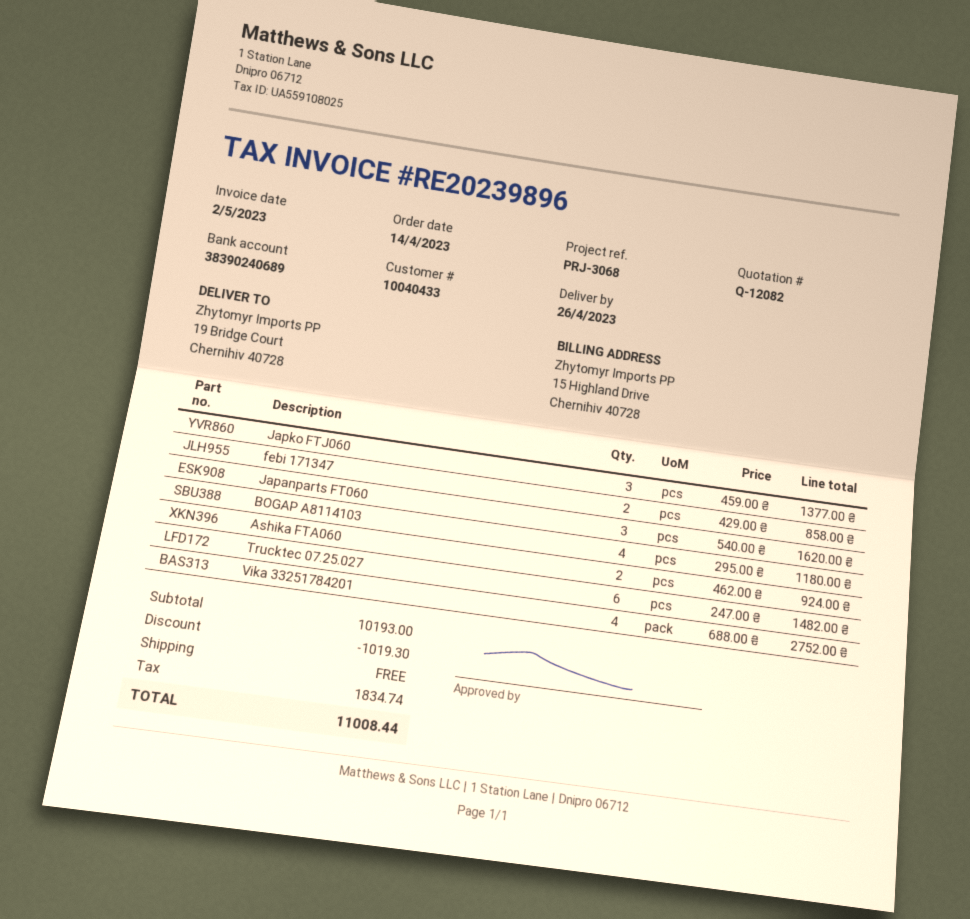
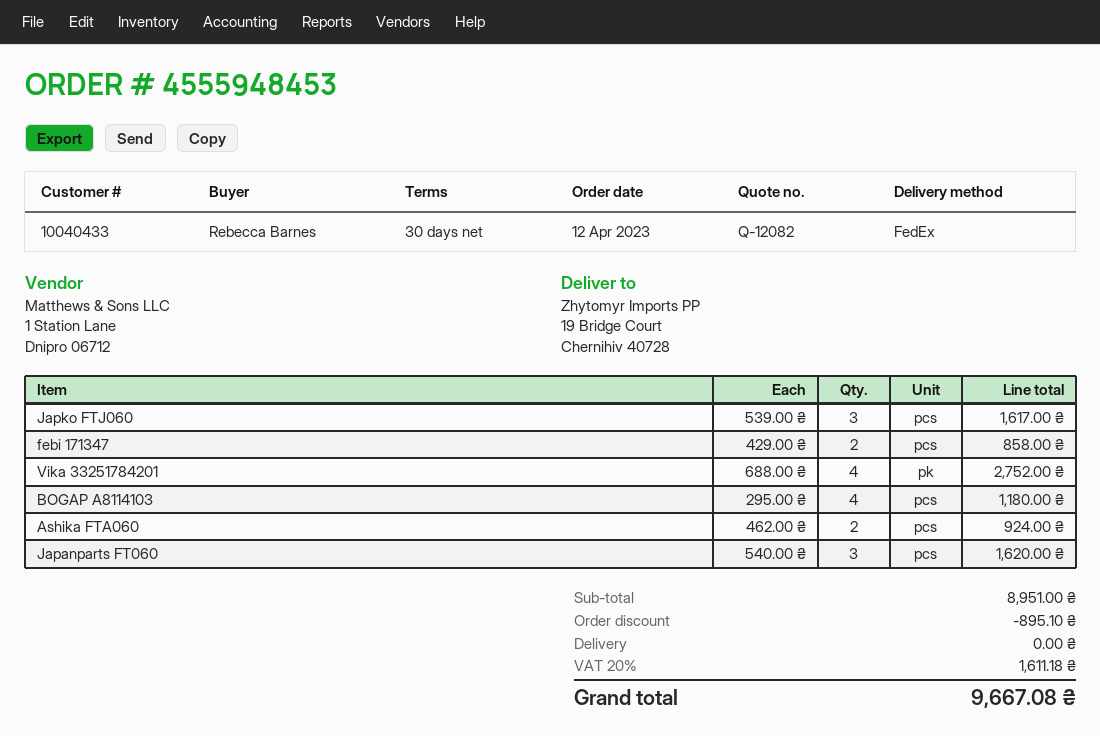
order date: 2023-04-14 -> 2023-04-12
Japko FTJ060: 3 x 459.00 = 1377.00 -> 3 x 539.00 = 1617.00
Trucktec 07.25.027: 6 x 247.00 = 1482.00 -> none
subtotal: 10193.00 -> 8951.00
discount: 1019.30 -> 895.10
tax: 1834.74 -> 1611.18
total: 11008.44 -> 9667.08

